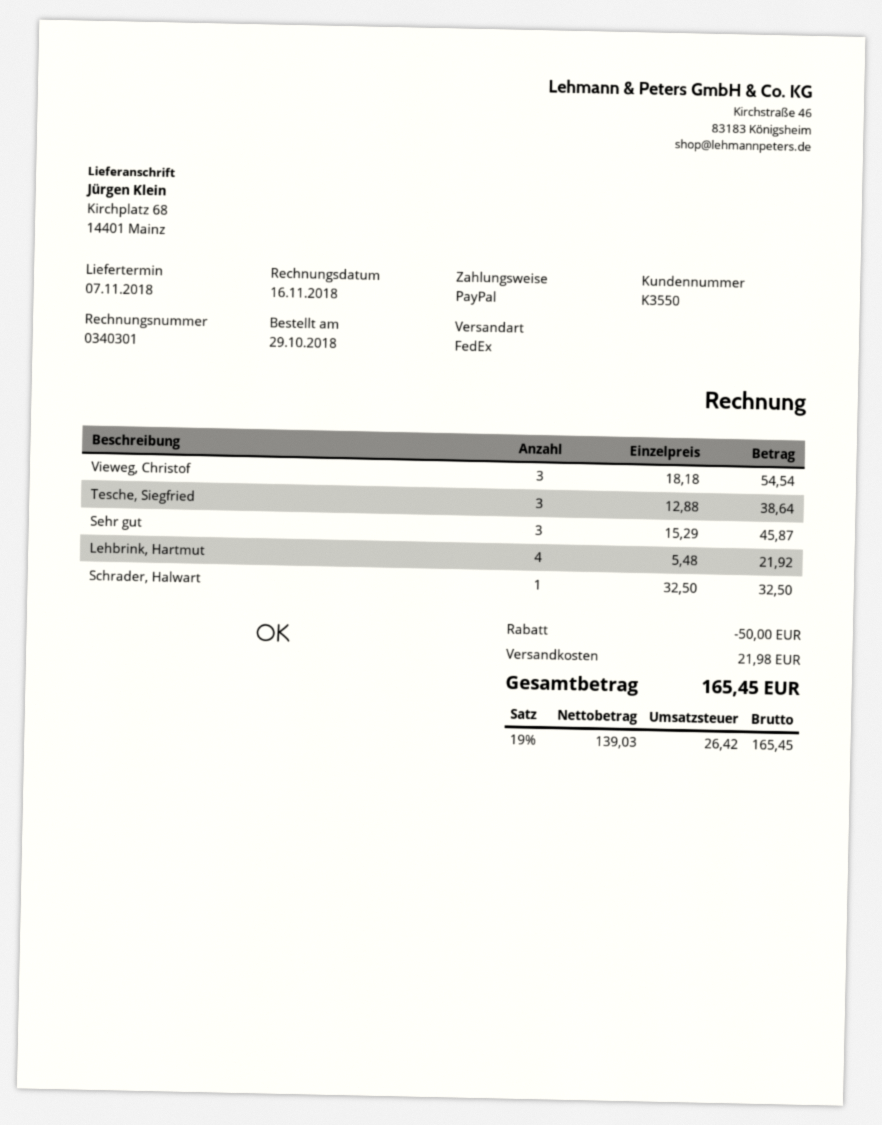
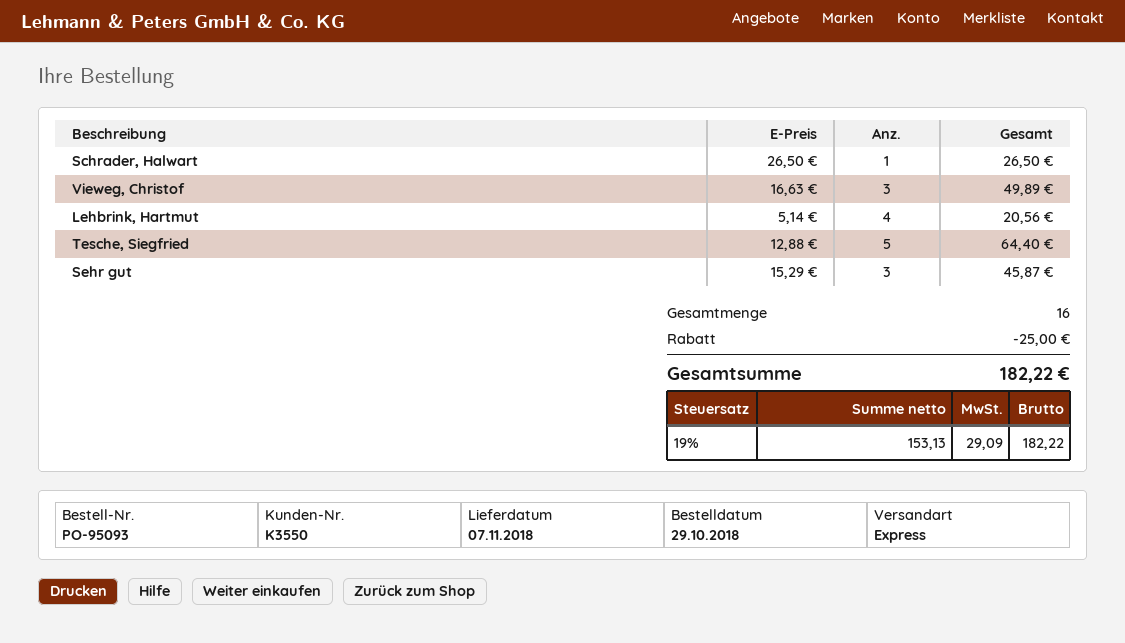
shipping method: FedEx -> express
Vieweg, Christof: 3 x 18.18 = 54.54 -> 3 x 16.63 = 49.89
Tesche, Siegfried: 3 x 12.88 = 38.64 -> 5 x 12.88 = 64.40
Lehbrink, Hartmut: 4 x 5.48 = 21.92 -> 4 x 5.14 = 20.56
Schrader, Halwart: 1 x 32.50 = 32.50 -> 1 x 26.50 = 26.50
discount: 50.00 -> 25.00
shipping: 21.98 -> none
net: 139.03 -> 153.13
tax: 19% = 26.42 -> 19% = 29.09
total: 165.45 -> 182.22

